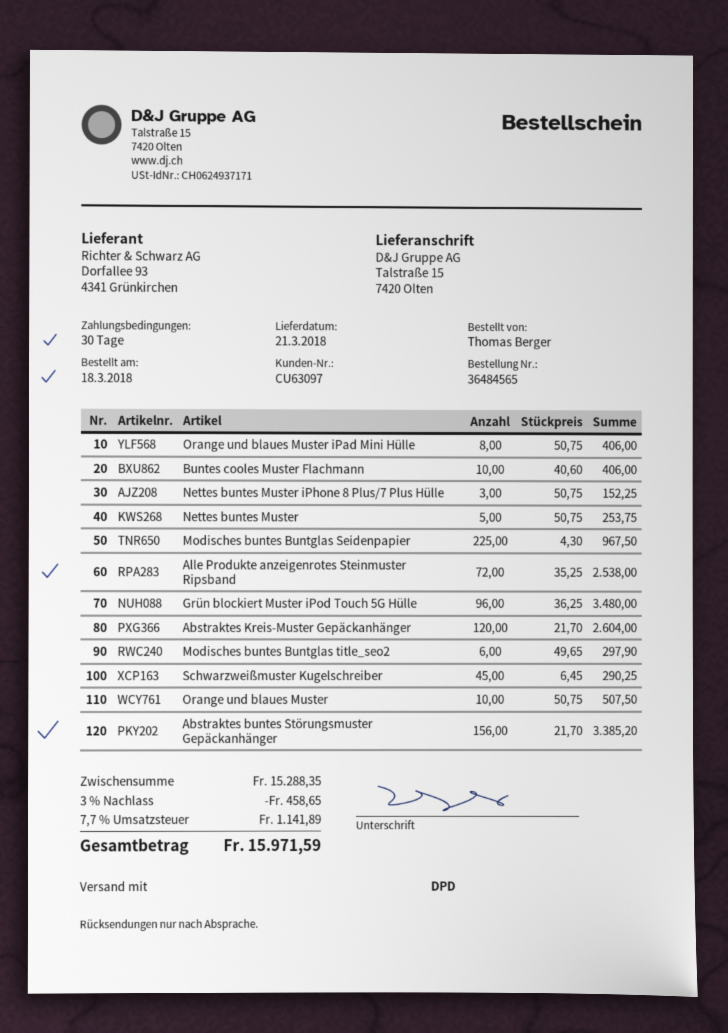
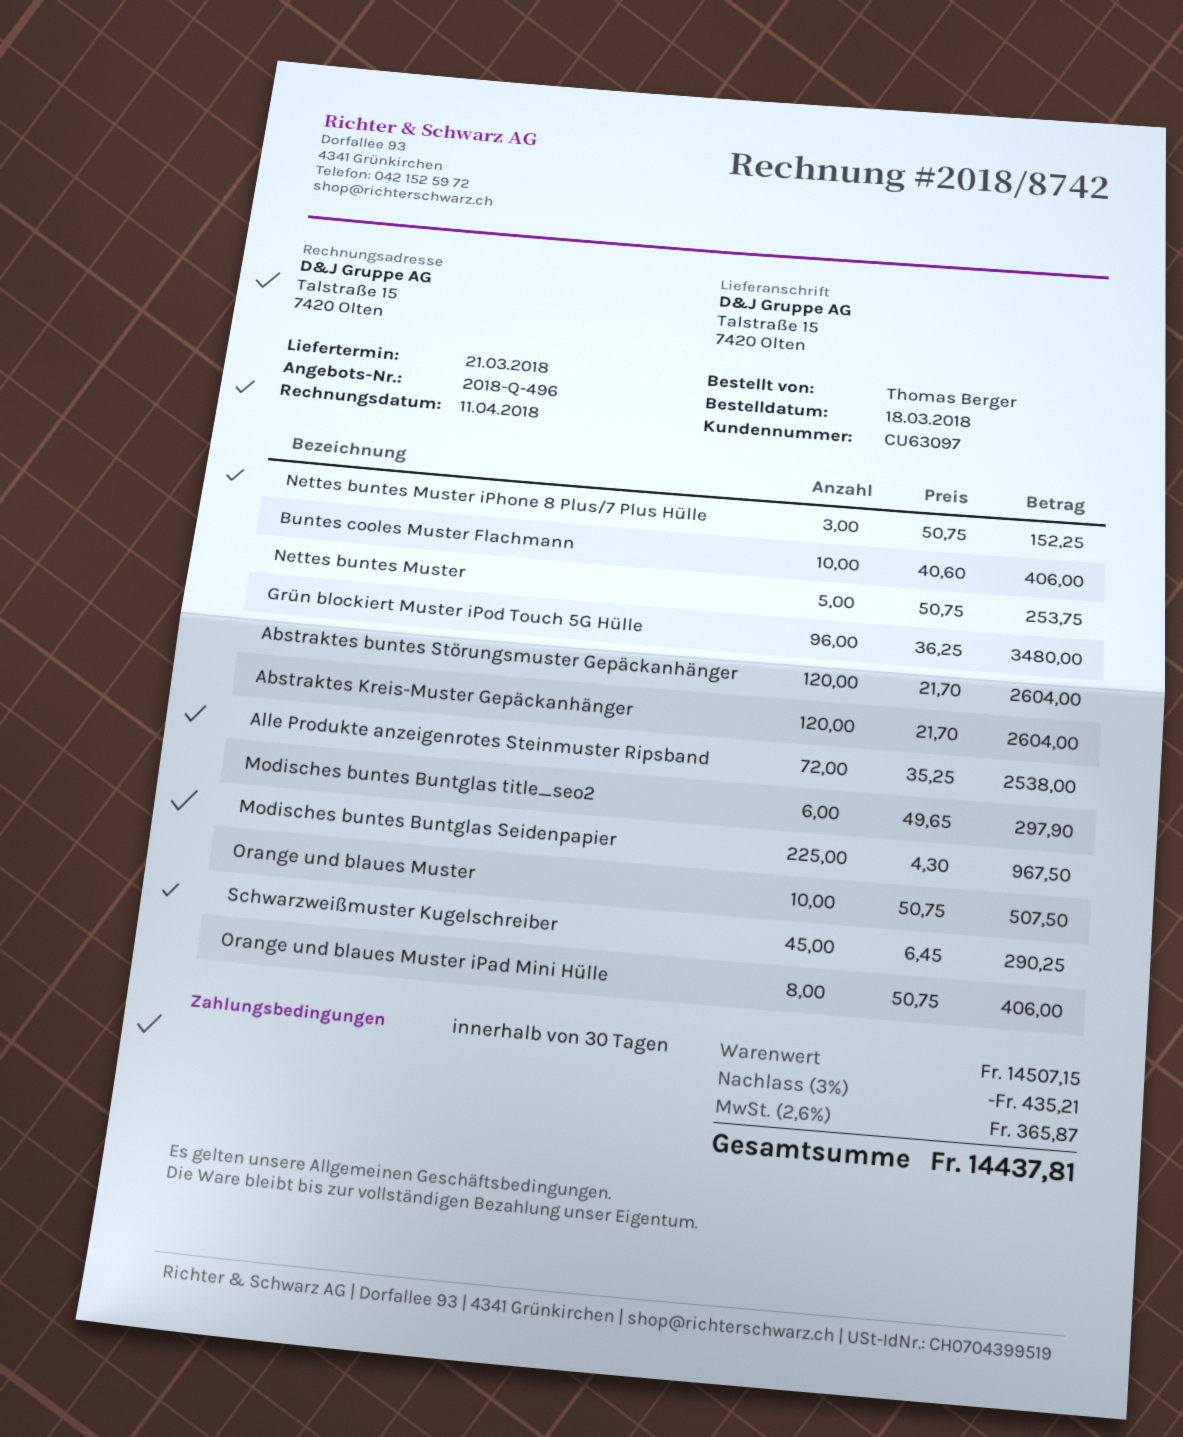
Abstraktes buntes Störungsmuster Gepäckanhänger: 156 x 21.70 = 3385.20 -> 120 x 21.70 = 2604.00
subtotal: 15288.35 -> 14507.15
discount: 3% = 458.65 -> 3% = 435.21
tax: 7.7% = 1141.89 -> 2.6% = 365.87
total: 15971.59 -> 14437.81

